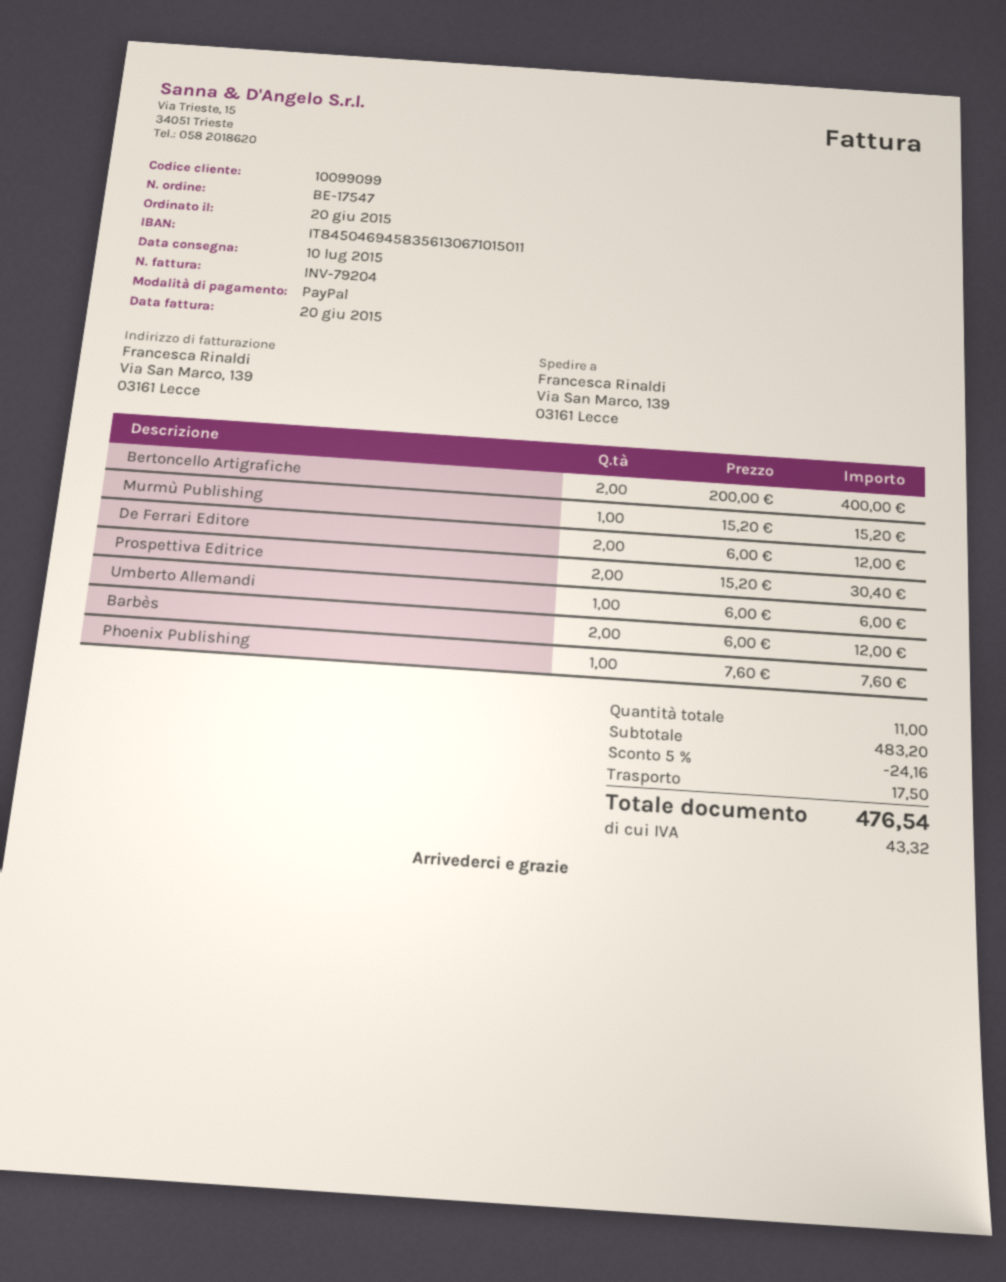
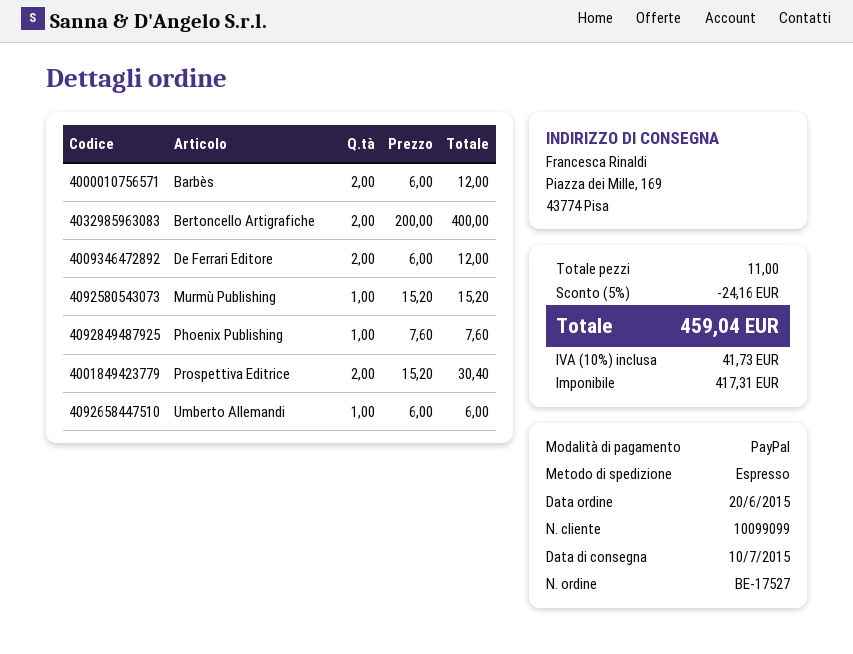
order number: BE-17547 -> BE-17527
ship to: Via San Marco, 139, 03161 Lecce -> Piazza dei Mille, 169, 43774 Pisa
shipping: 17.50 -> none
tax: 43.32 -> 41.73
total: 476.54 -> 459.04

